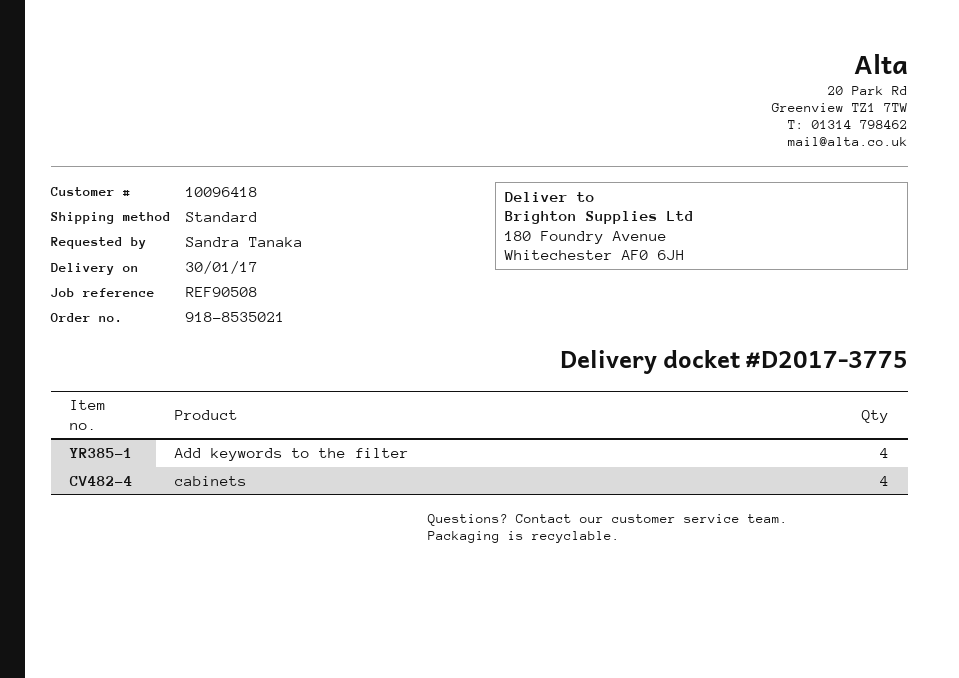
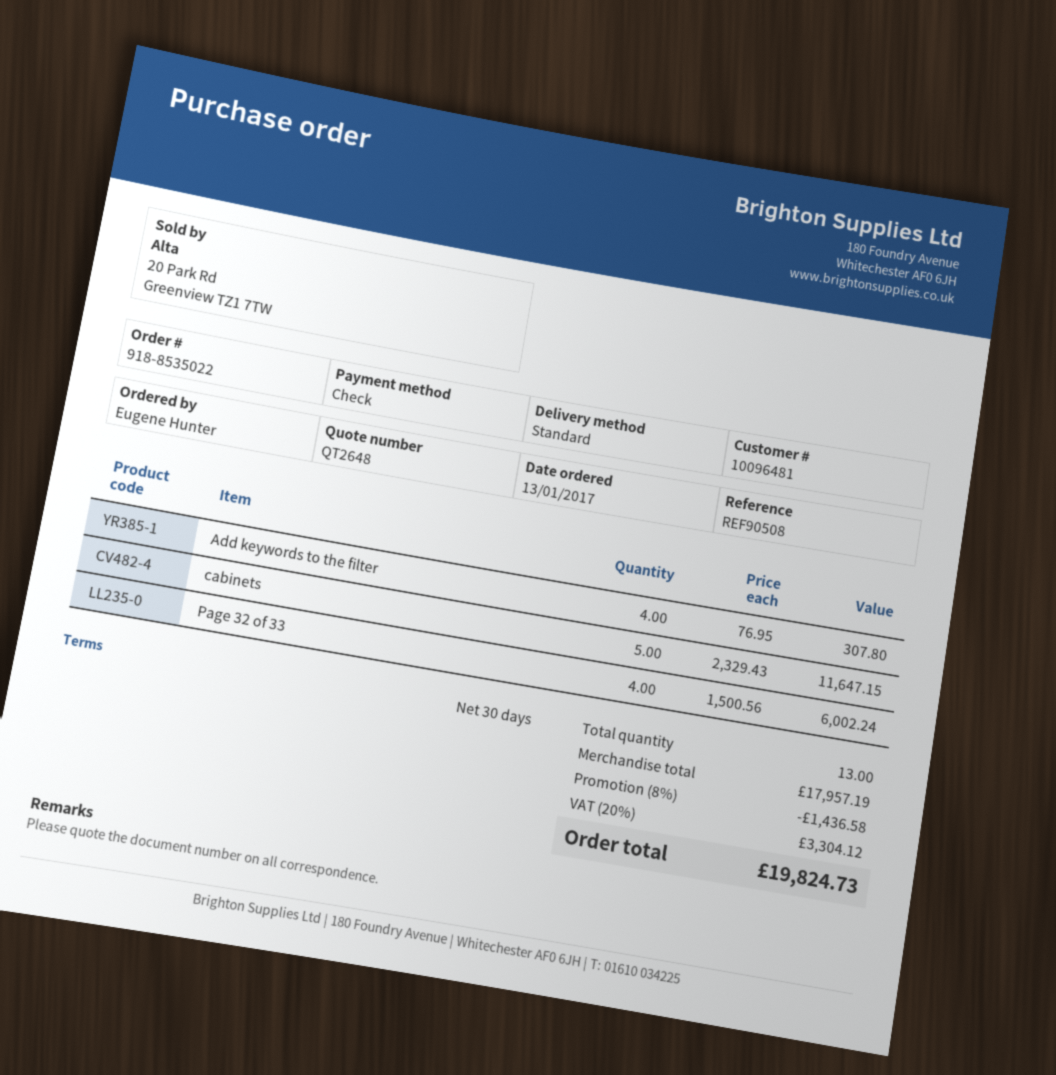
order number: 918-8535021 -> 918-8535022
customer number: 10096418 -> 10096481
ordered by: Sandra Tanaka -> Eugene Hunter
cabinets: 4 -> 5
Page 32 of 33: none -> 4

